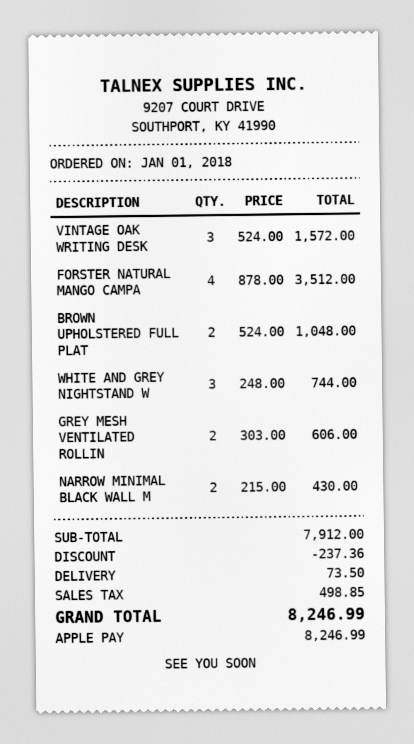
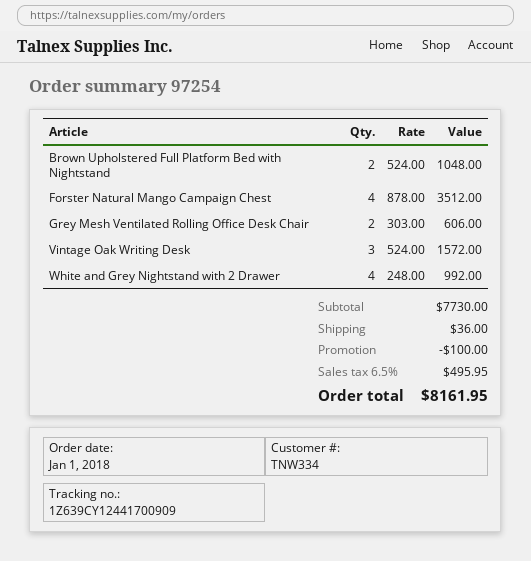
WHITE AND GREY NIGHTSTAND W: 3 x 248.00 = 744.00 -> 4 x 248.00 = 992.00
NARROW MINIMAL BLACK WALL M: 2 x 215.00 = 430.00 -> none
subtotal: 7912.00 -> 7730.00
discount: 237.36 -> 100.00
shipping: 73.50 -> 36.00
tax: 498.85 -> 495.95
total: 8246.99 -> 8161.95

